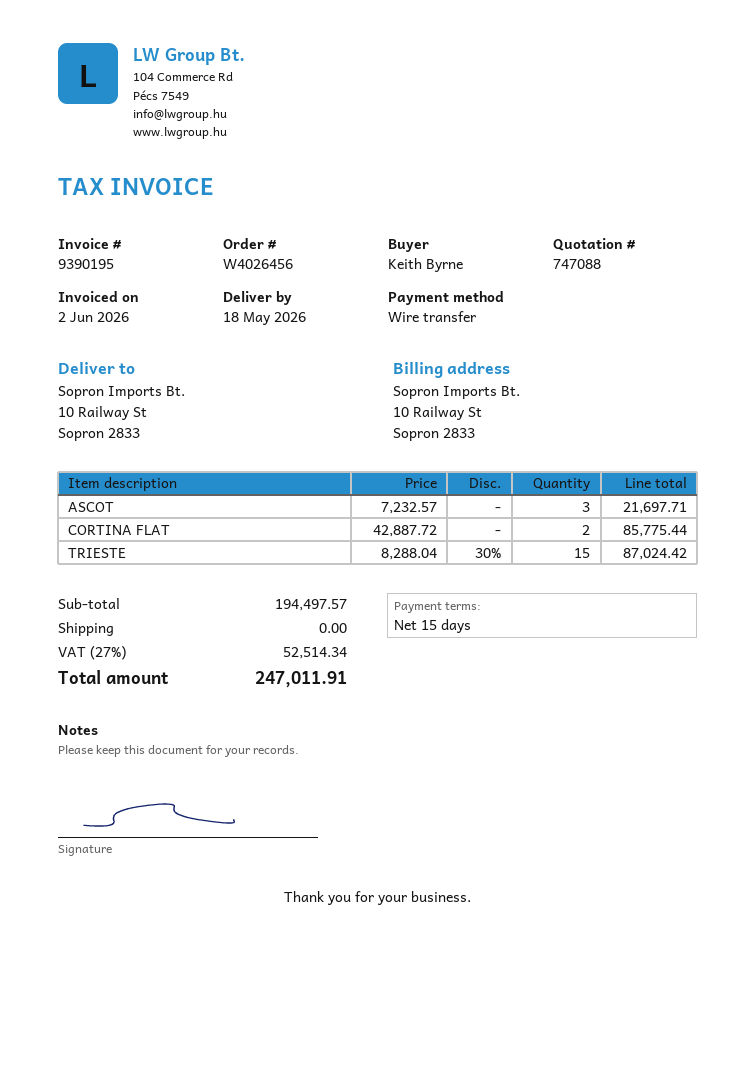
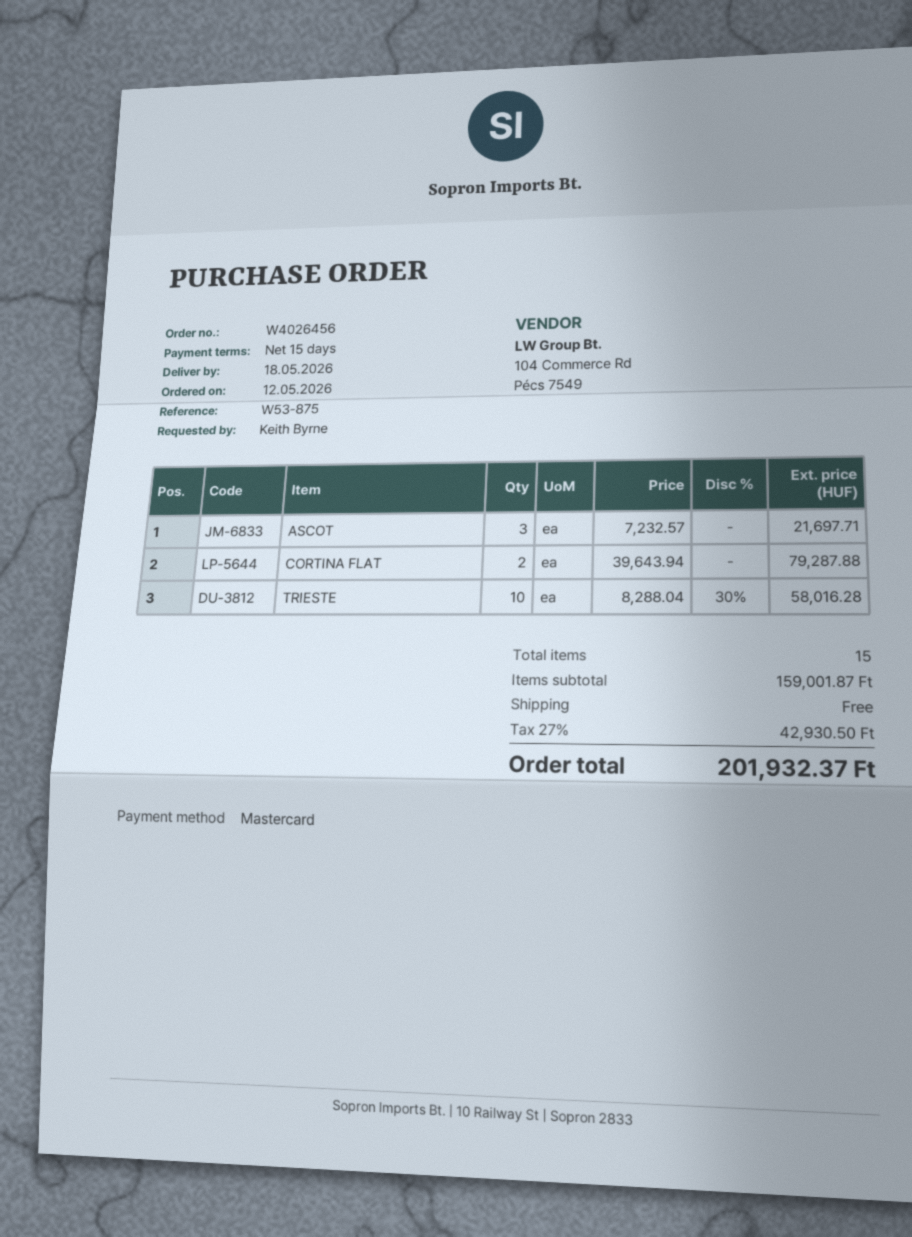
payment method: bank transfer -> Mastercard
CORTINA FLAT: 2 x 42887.72 = 85775.44 -> 2 x 39643.94 = 79287.88
TRIESTE: 15 x 8288.04 - 30% = 87024.42 -> 10 x 8288.04 - 30% = 58016.28
subtotal: 194497.57 -> 159001.87
tax: 27% = 52514.34 -> 27% = 42930.50
total: 247011.91 -> 201932.37

